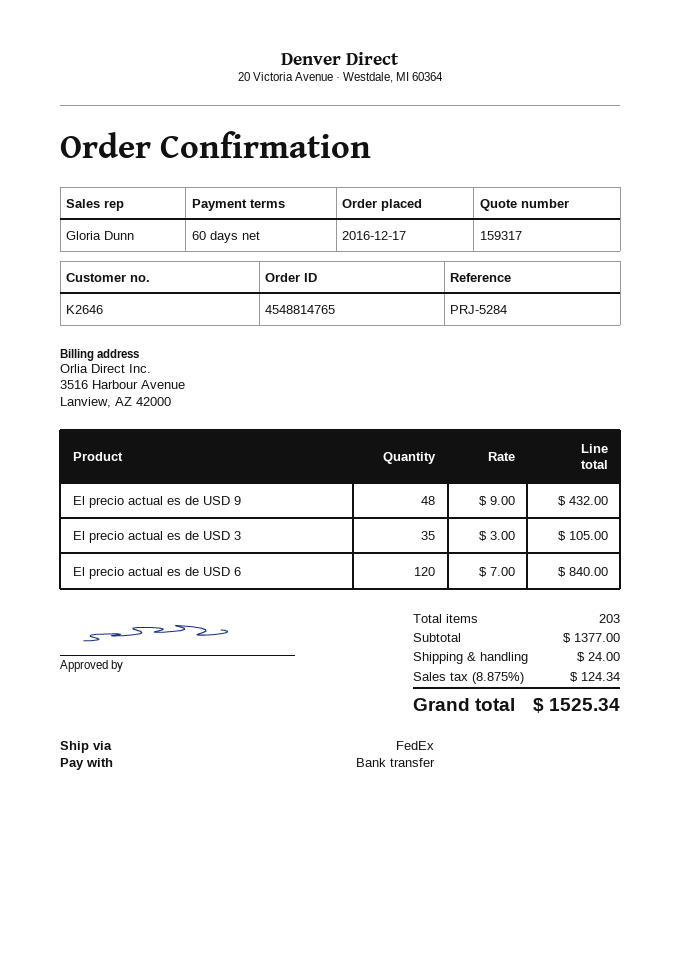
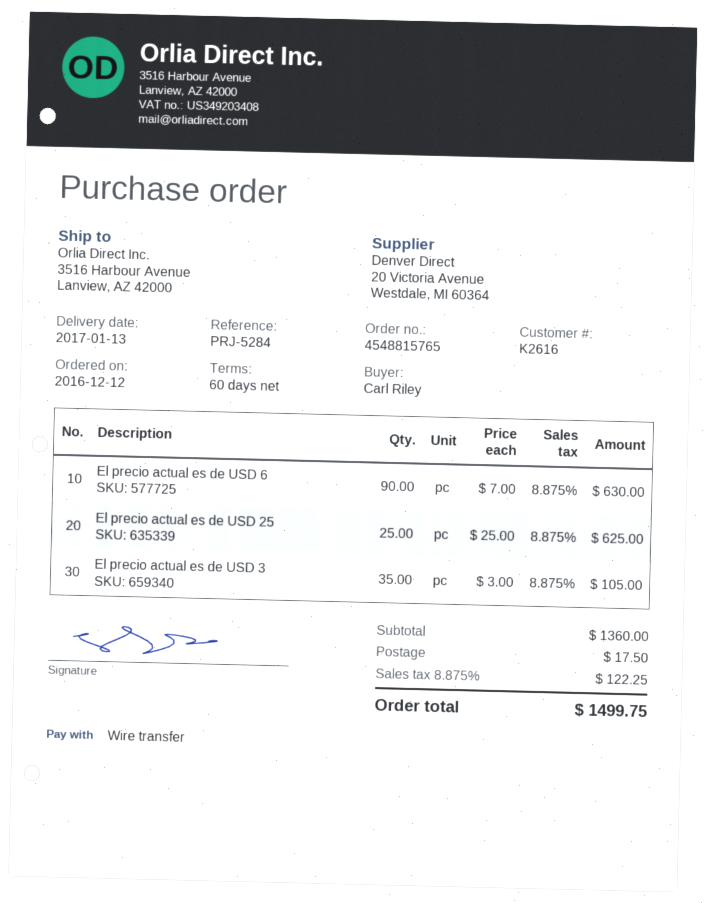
order number: 4548814765 -> 4548815765
order date: 2016-12-17 -> 2016-12-12
customer number: K2646 -> K2616
El precio actual es de USD 9: 48 x 9.00 = 432.00 -> none
El precio actual es de USD 6: 120 x 7.00 = 840.00 -> 90 x 7.00 = 630.00
El precio actual es de USD 25: none -> 25 x 25.00 = 625.00
subtotal: 1377.00 -> 1360.00
shipping: 24.00 -> 17.50
tax: 8.875% = 124.34 -> 8.875% = 122.25
total: 1525.34 -> 1499.75

